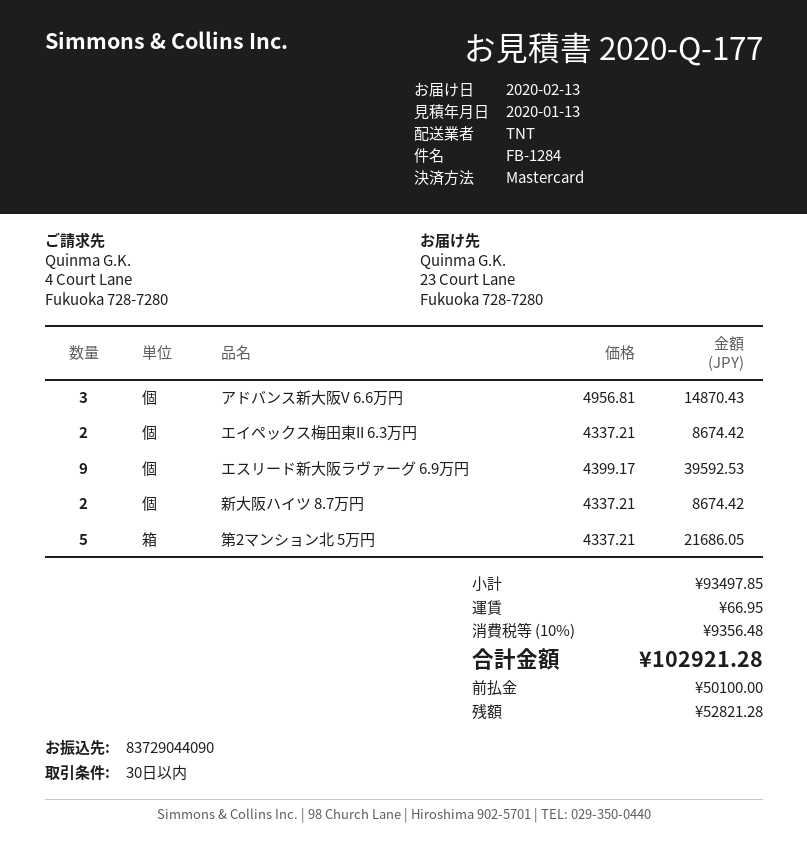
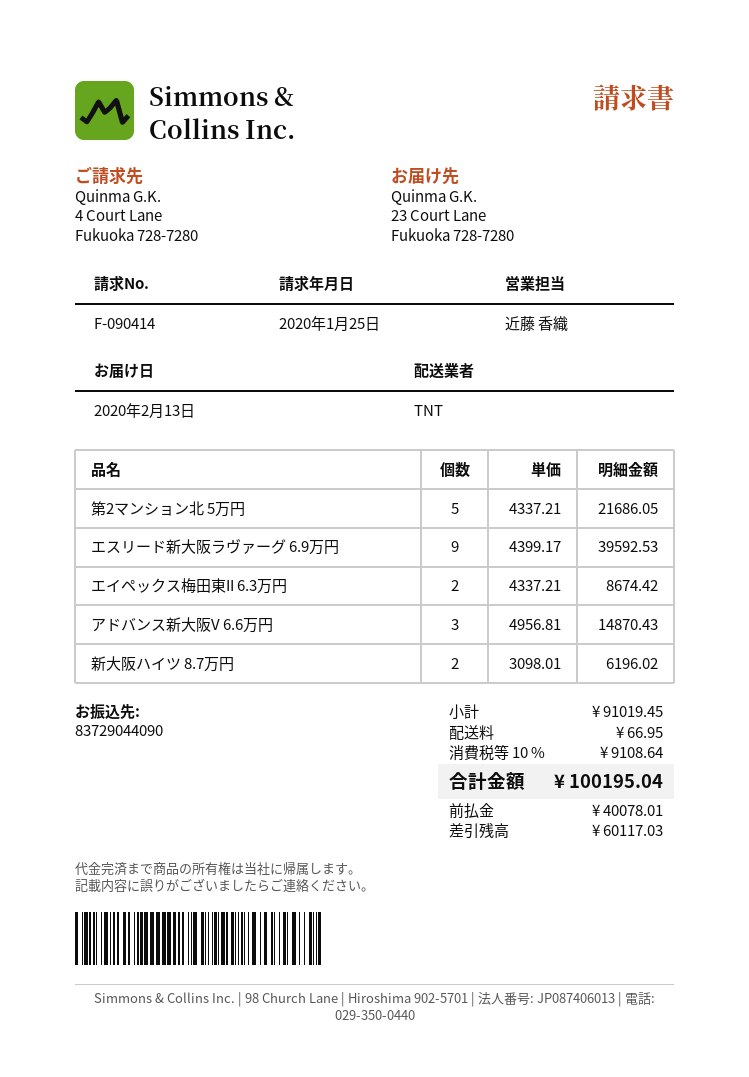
新大阪ハイツ 8.7万円: 2 x 4337.21 = 8674.42 -> 2 x 3098.01 = 6196.02
subtotal: 93497.85 -> 91019.45
tax: 10% = 9356.48 -> 10% = 9108.64
total: 102921.28 -> 100195.04
deposit: 50100.00 -> 40078.01
balance: 52821.28 -> 60117.03

